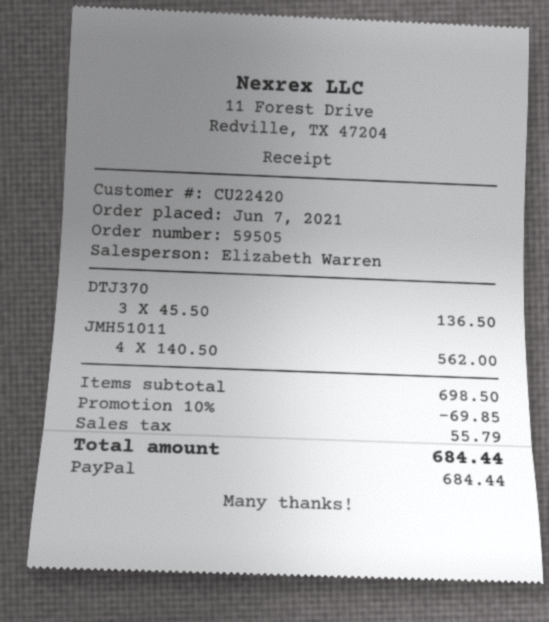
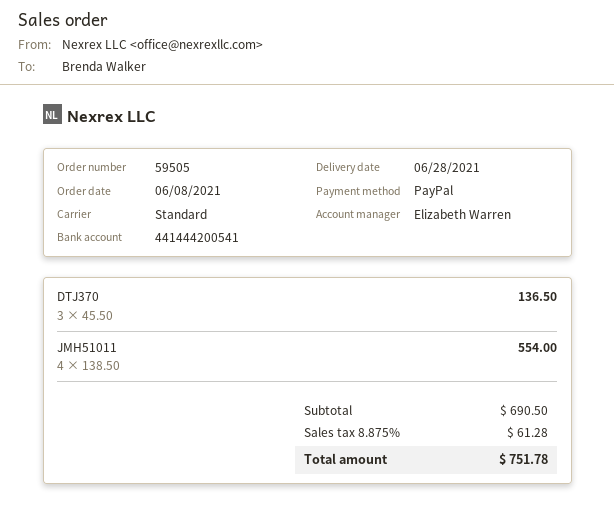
order date: 2021-06-07 -> 2021-06-08
JMH51011: 4 x 140.50 = 562.00 -> 4 x 138.50 = 554.00
subtotal: 698.50 -> 690.50
discount: 10% = 69.85 -> none
tax: 55.79 -> 61.28
total: 684.44 -> 751.78

